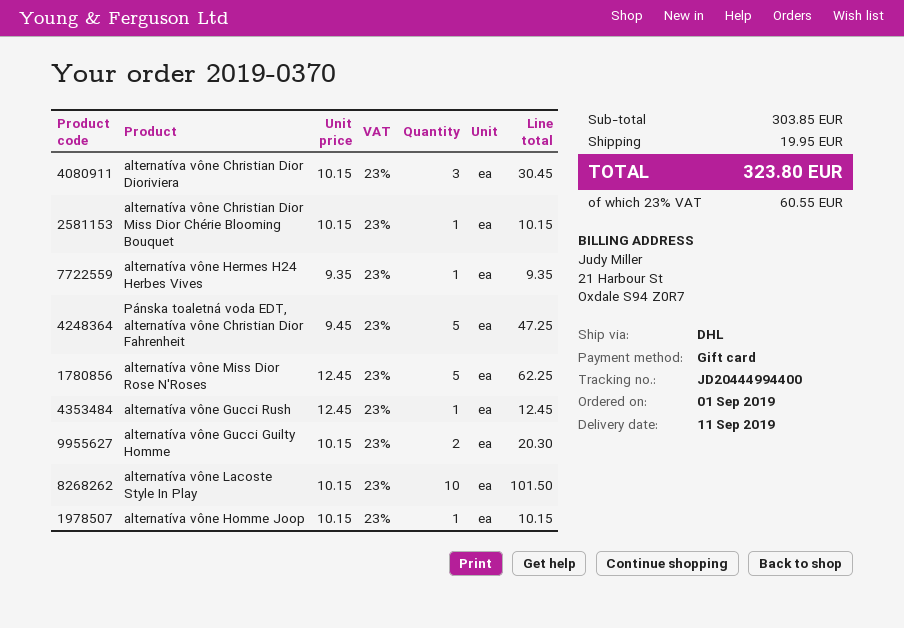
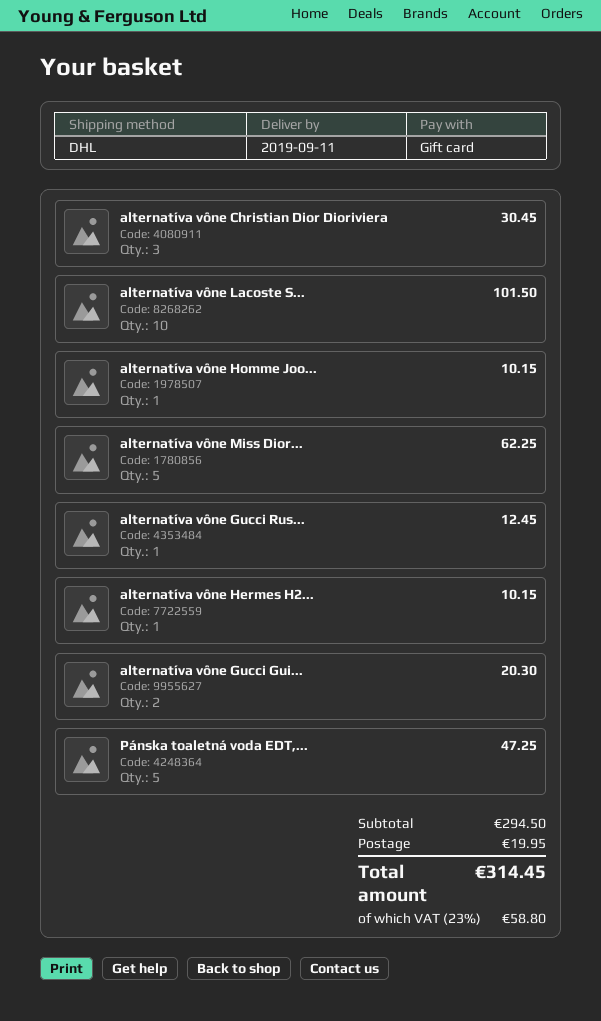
alternatíva vône Christian Dior Miss Dior Chérie Blooming Bouquet: 1 for 10.15 -> none
alternatíva vône Hermes H24 Herbes Vives: 1 for 9.35 -> 1 for 10.15
subtotal: 303.85 -> 294.50
tax: 23% = 60.55 -> 23% = 58.80
total: 323.80 -> 314.45

